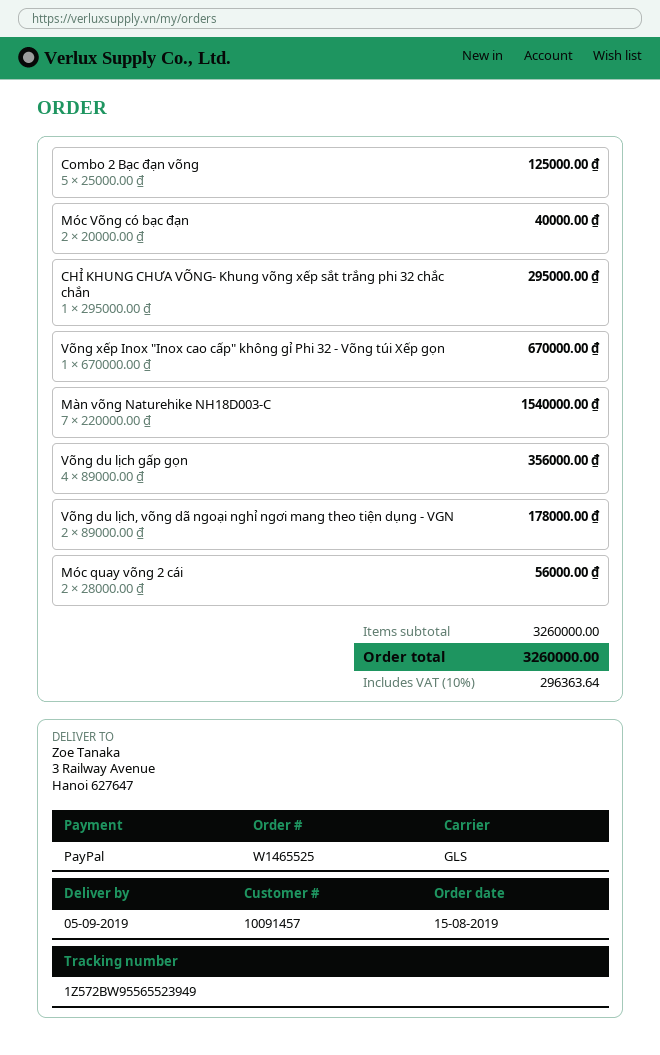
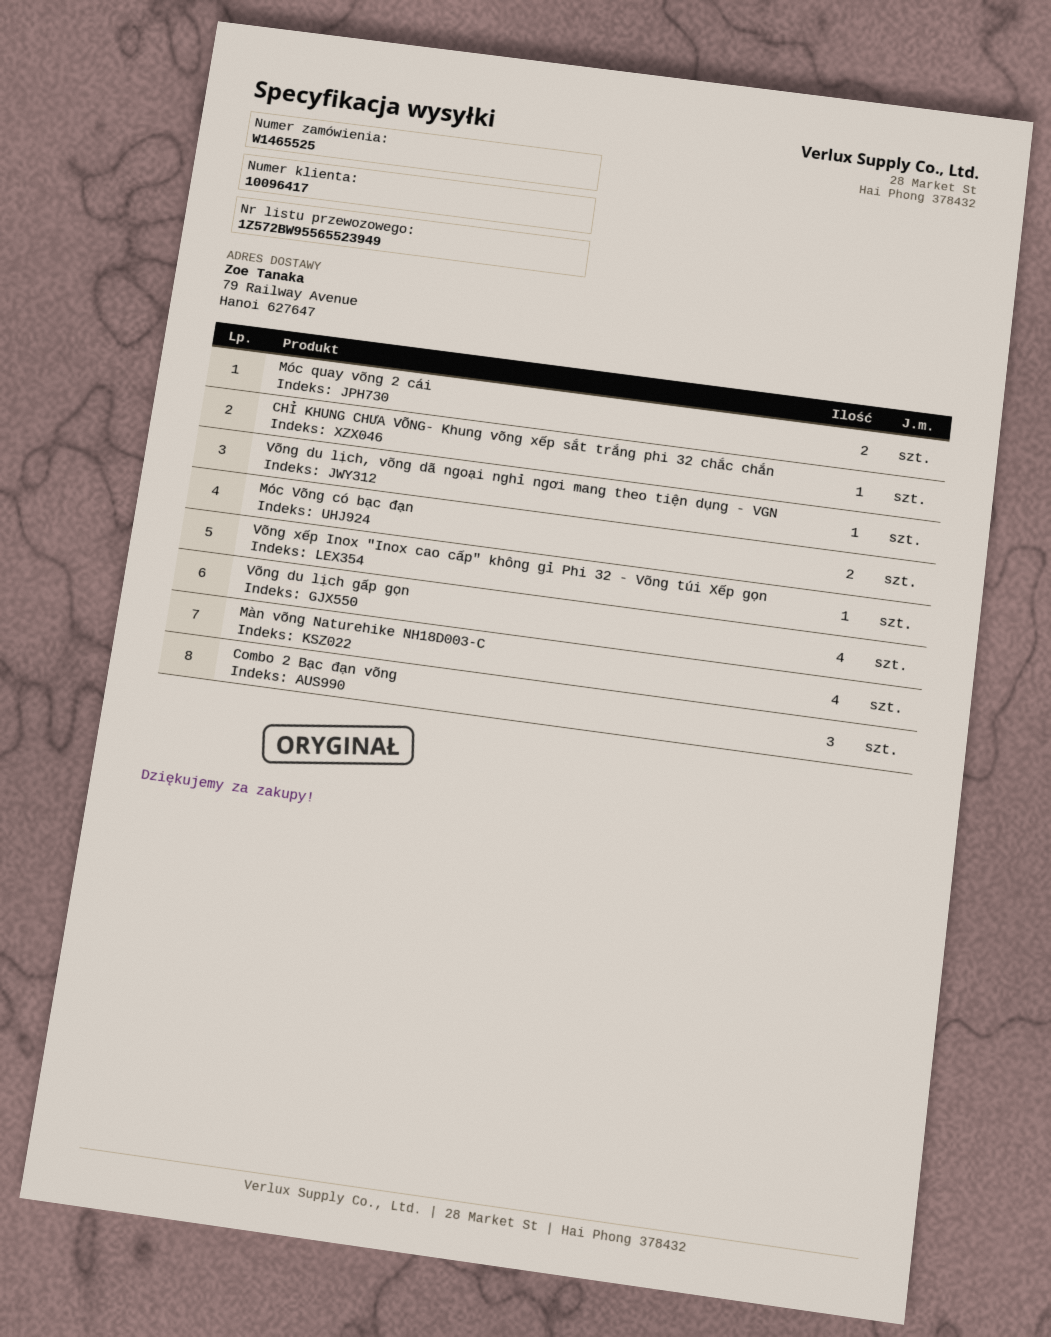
customer number: 10091457 -> 10096417
ship to: 3 Railway Avenue, Hanoi 627647 -> 79 Railway Avenue, Hanoi 627647
Combo 2 Bạc đạn võng: 5 -> 3
Màn võng Naturehike NH18D003-C: 7 -> 4
Võng du lịch, võng dã ngoại nghỉ ngơi mang theo tiện dụng - VGN: 2 -> 1

